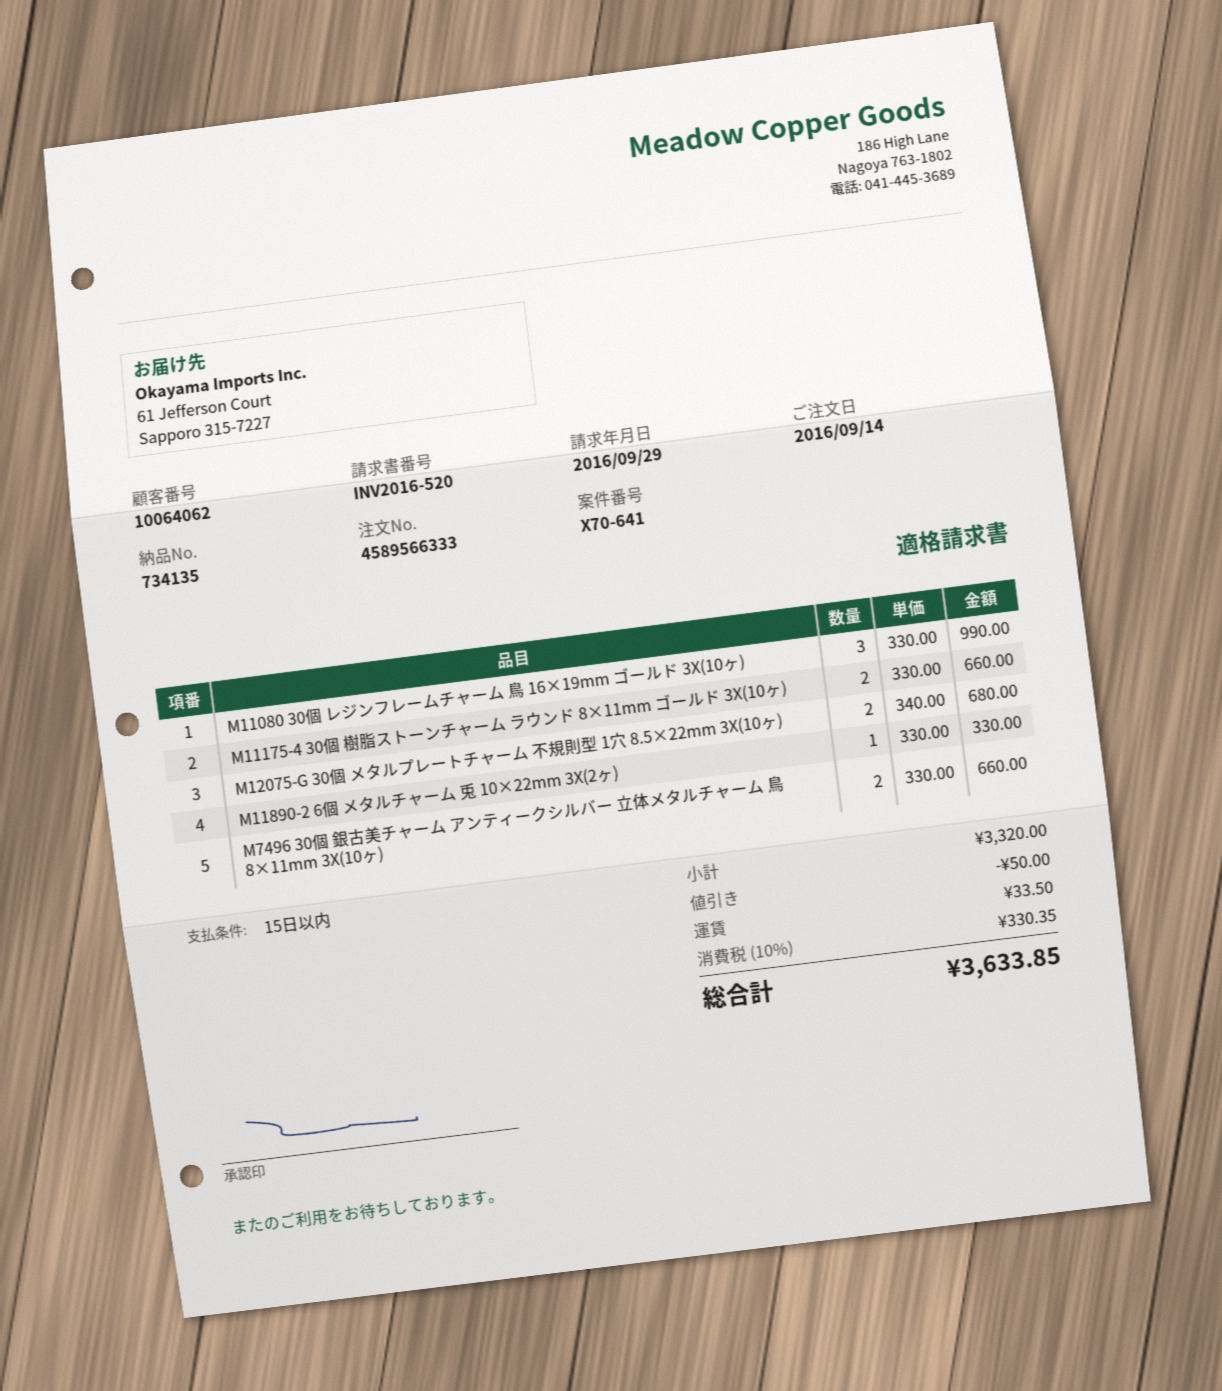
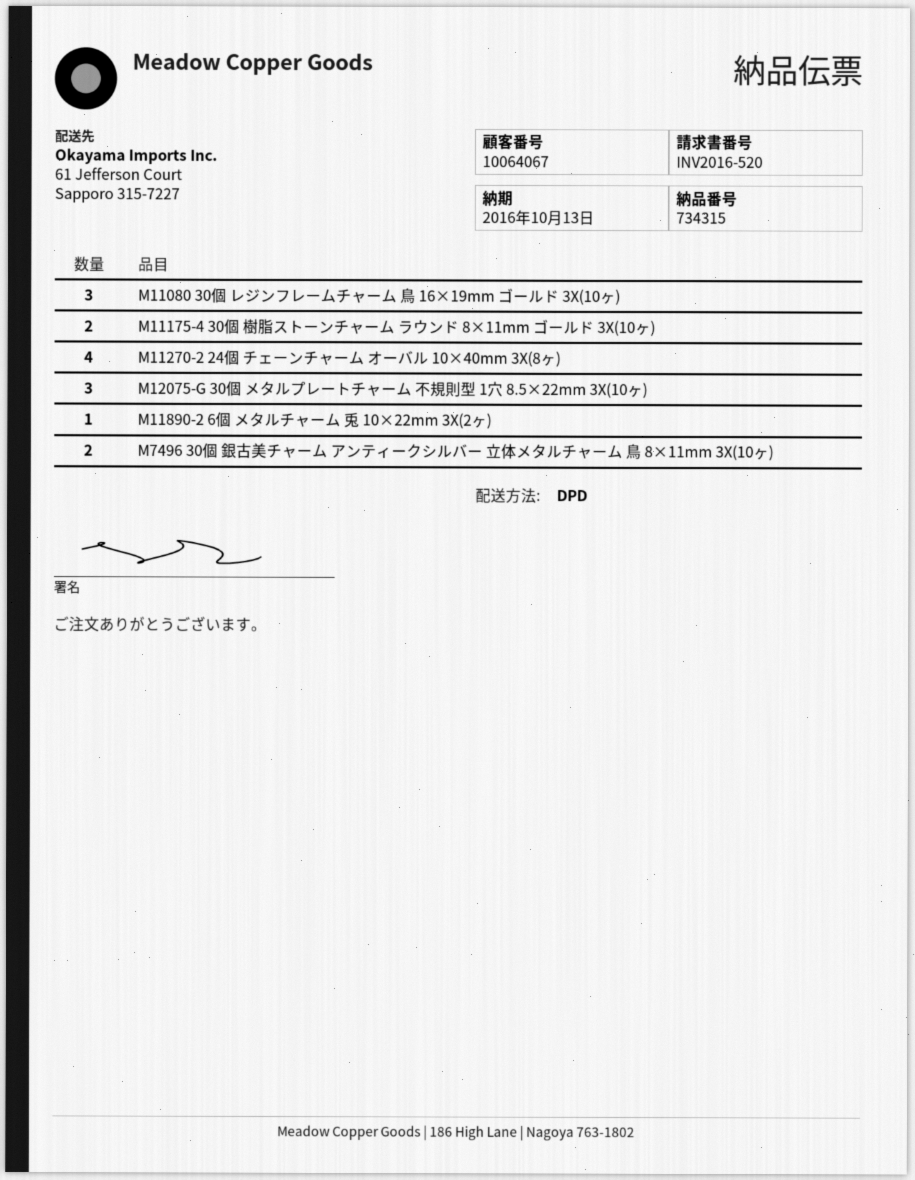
delivery note number: 734135 -> 734315
customer number: 10064062 -> 10064067
M12075-G 30個 メタルプレートチャーム 不規則型 1穴 8.5×22mm 3X(10ヶ): 2 -> 3
M11270-2 24個 チェーンチャーム オーバル 10×40mm 3X(8ヶ): none -> 4

